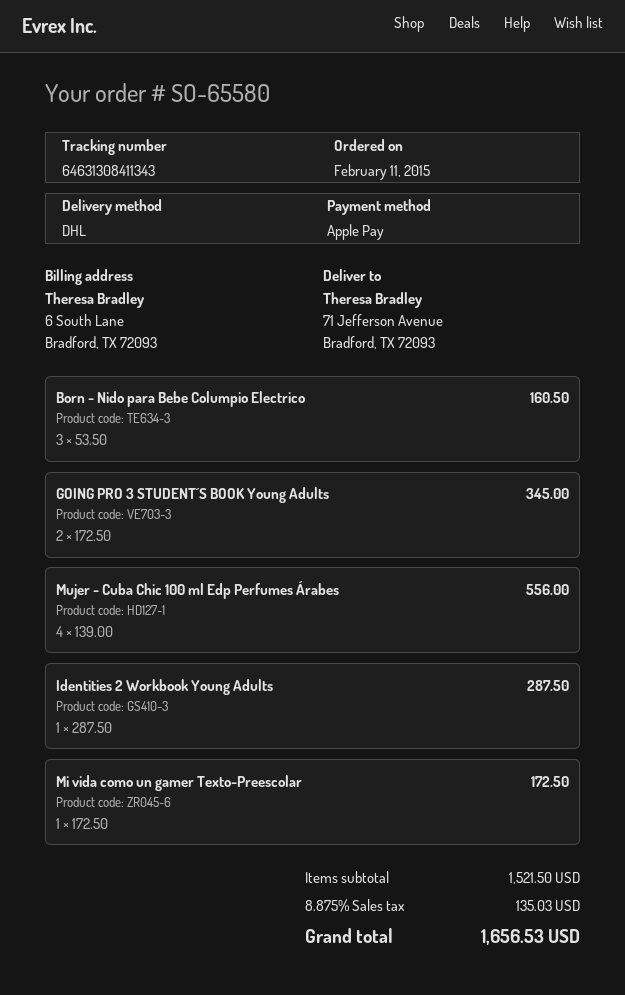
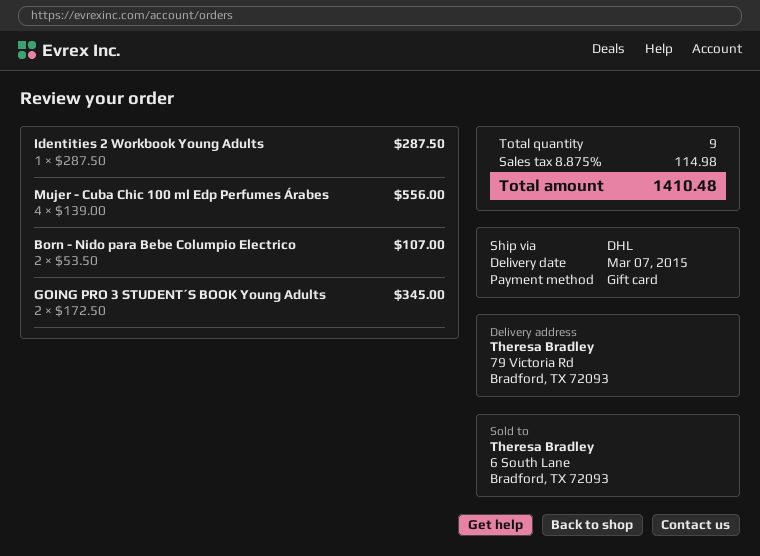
payment method: Apple Pay -> gift card
ship to: 71 Jefferson Avenue, Bradford, TX 72093 -> 79 Victoria Rd, Bradford, TX 72093
Born - Nido para Bebe Columpio Electrico: 3 x 53.50 = 160.50 -> 2 x 53.50 = 107.00
Mi vida como un gamer Texto-Preescolar: 1 x 172.50 = 172.50 -> none
tax: 8.875% = 135.03 -> 8.875% = 114.98
total: 1656.53 -> 1410.48

